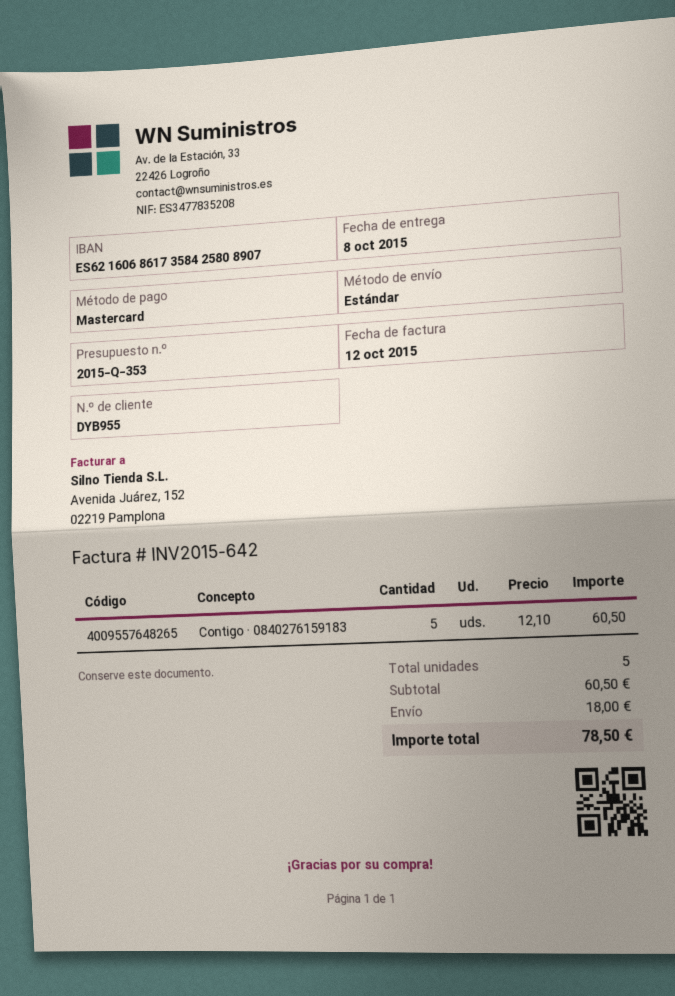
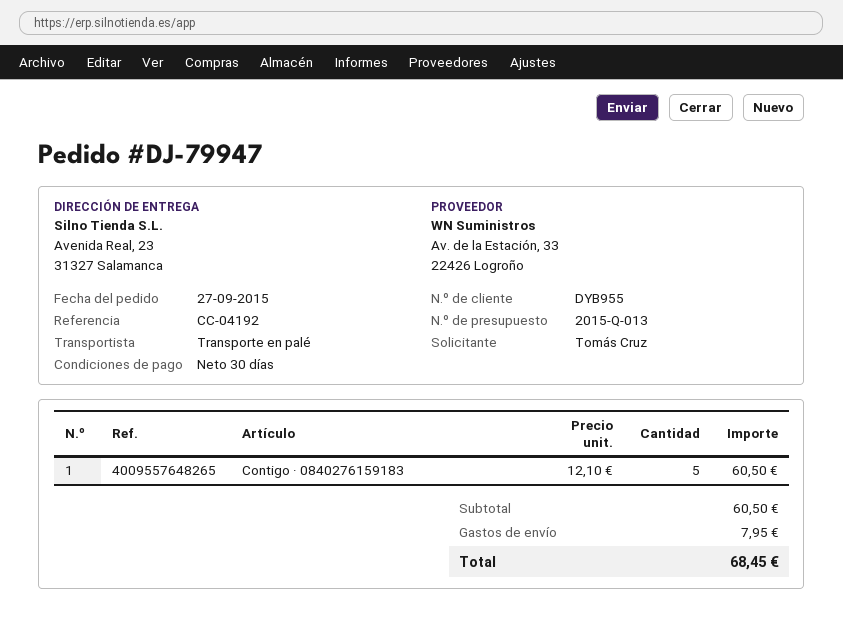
quote number: 2015-Q-353 -> 2015-Q-013
shipping method: standard -> pallet freight
shipping: 18.00 -> 7.95
total: 78.50 -> 68.45

